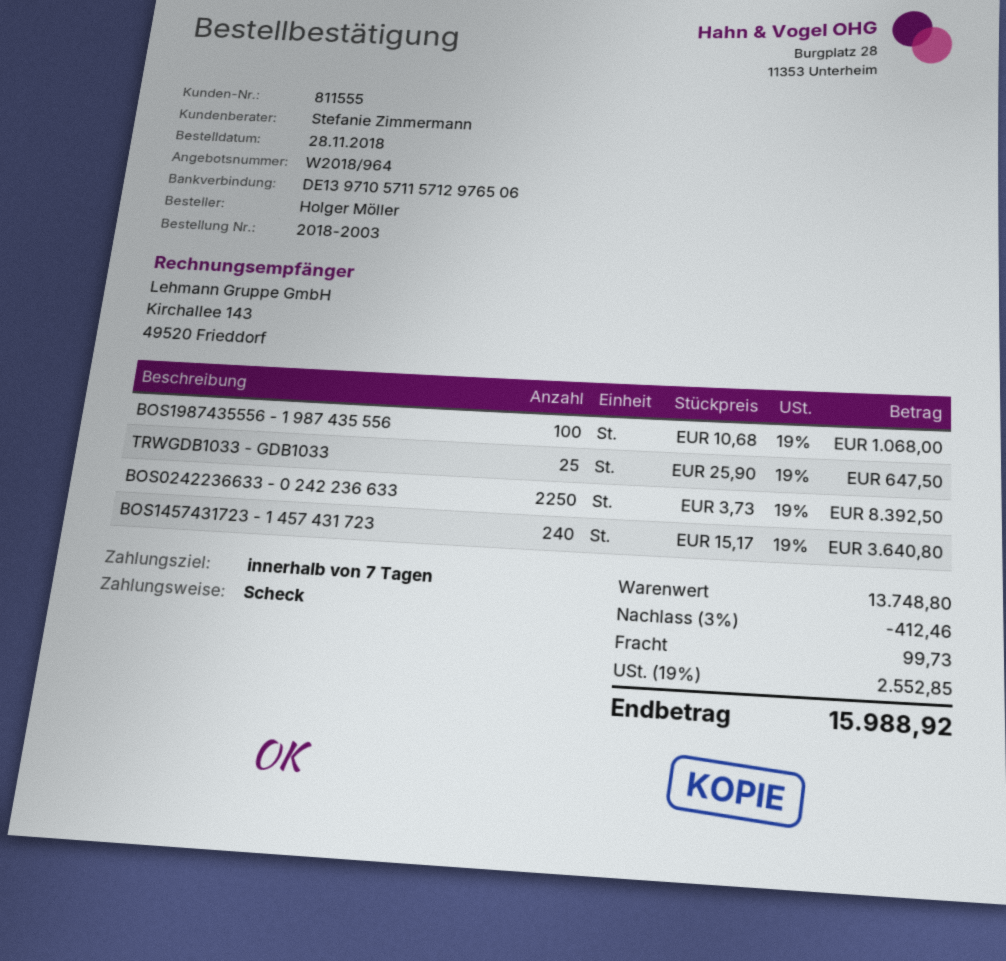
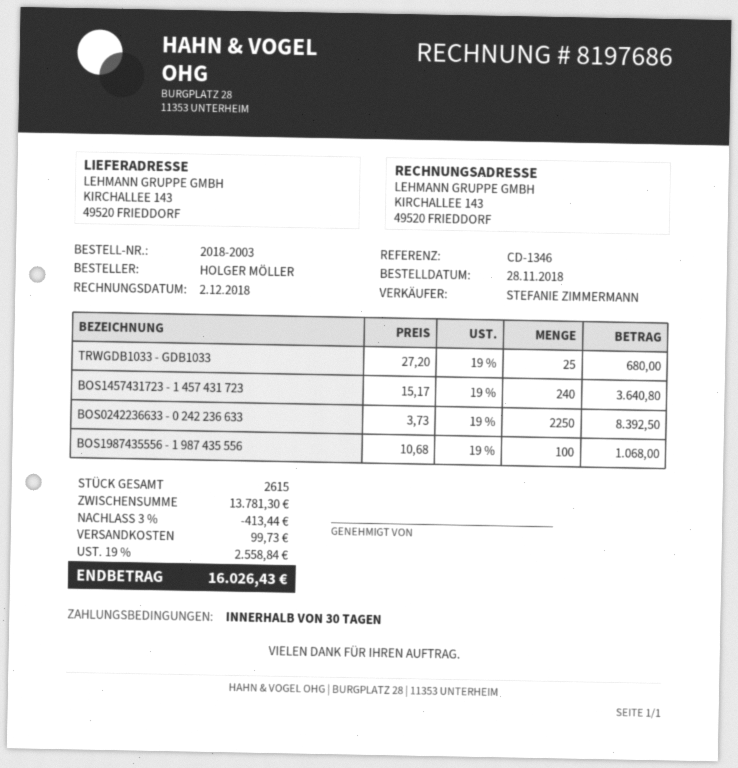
payment terms: 7 days -> 30 days
TRWGDB1033 - GDB1033: 25 x 25.90 = 647.50 -> 25 x 27.20 = 680.00
subtotal: 13748.80 -> 13781.30
discount: 3% = 412.46 -> 3% = 413.44
tax: 19% = 2552.85 -> 19% = 2558.84
total: 15988.92 -> 16026.43

